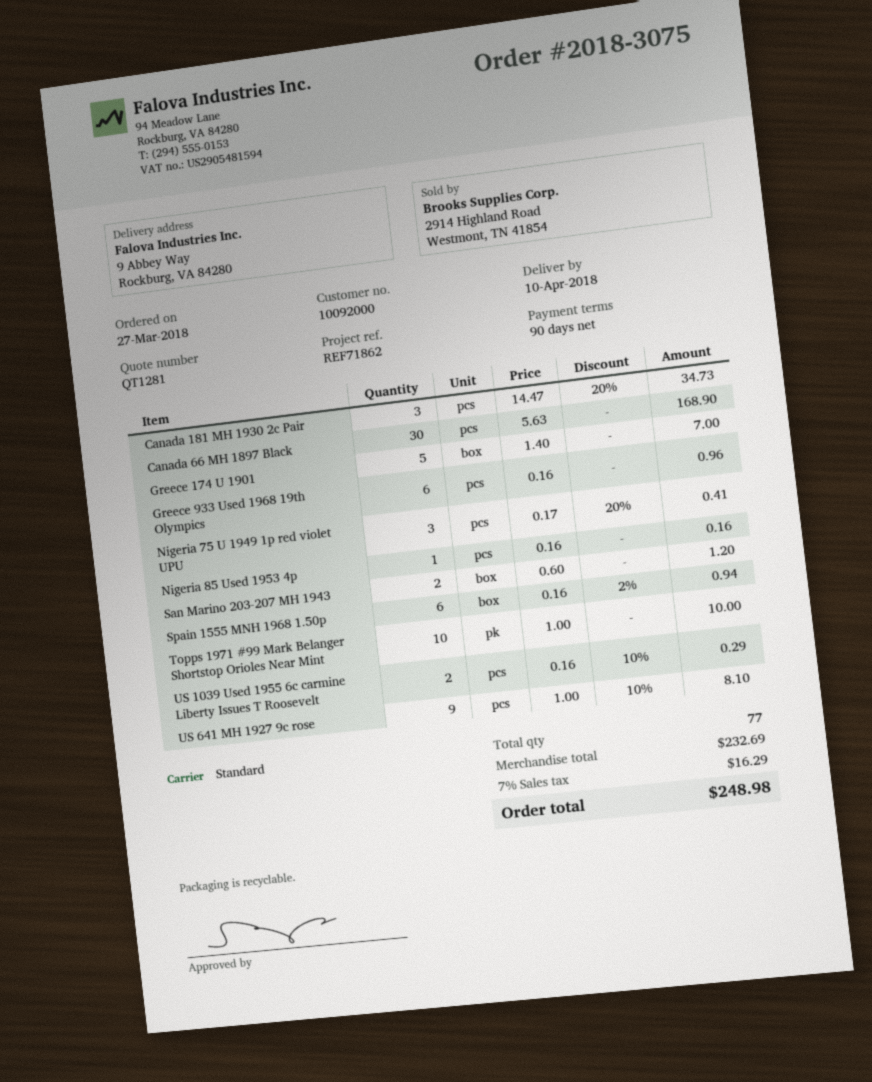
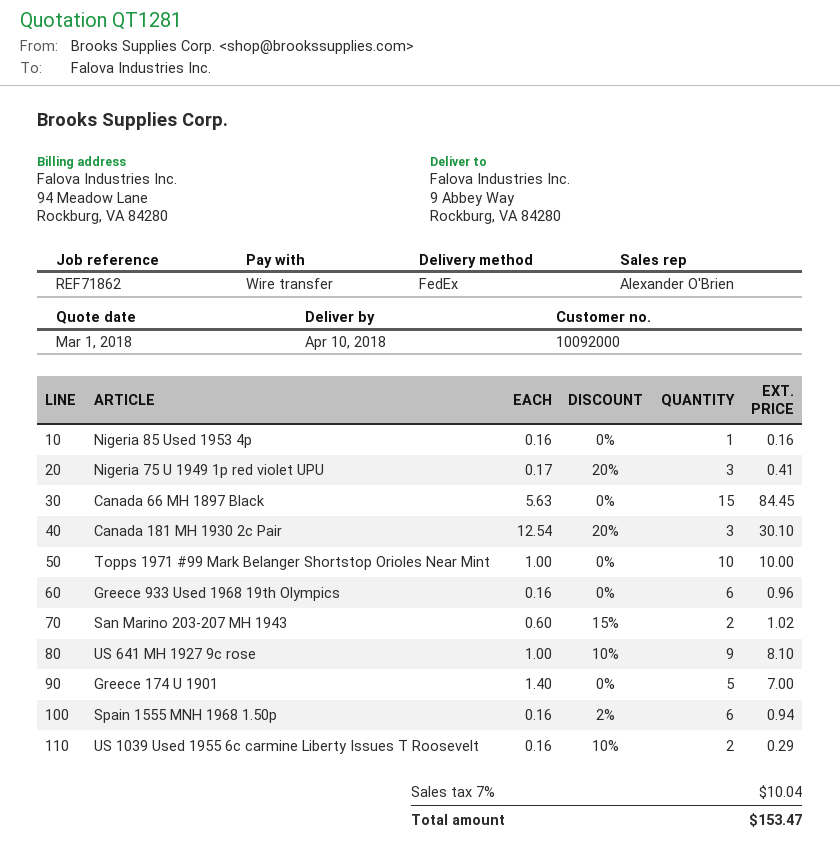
shipping method: standard -> FedEx
Canada 181 MH 1930 2c Pair: 3 x 14.47 - 20% = 34.73 -> 3 x 12.54 - 20% = 30.10
Canada 66 MH 1897 Black: 30 x 5.63 = 168.90 -> 15 x 5.63 = 84.45
San Marino 203-207 MH 1943: 2 x 0.60 = 1.20 -> 2 x 0.60 - 15% = 1.02
tax: 7% = 16.29 -> 7% = 10.04
total: 248.98 -> 153.47

